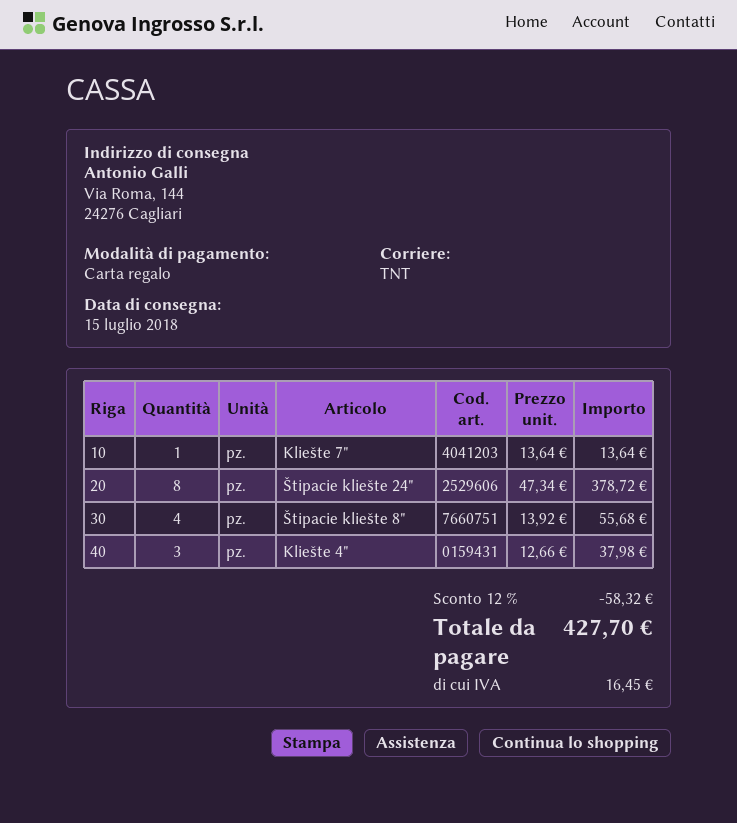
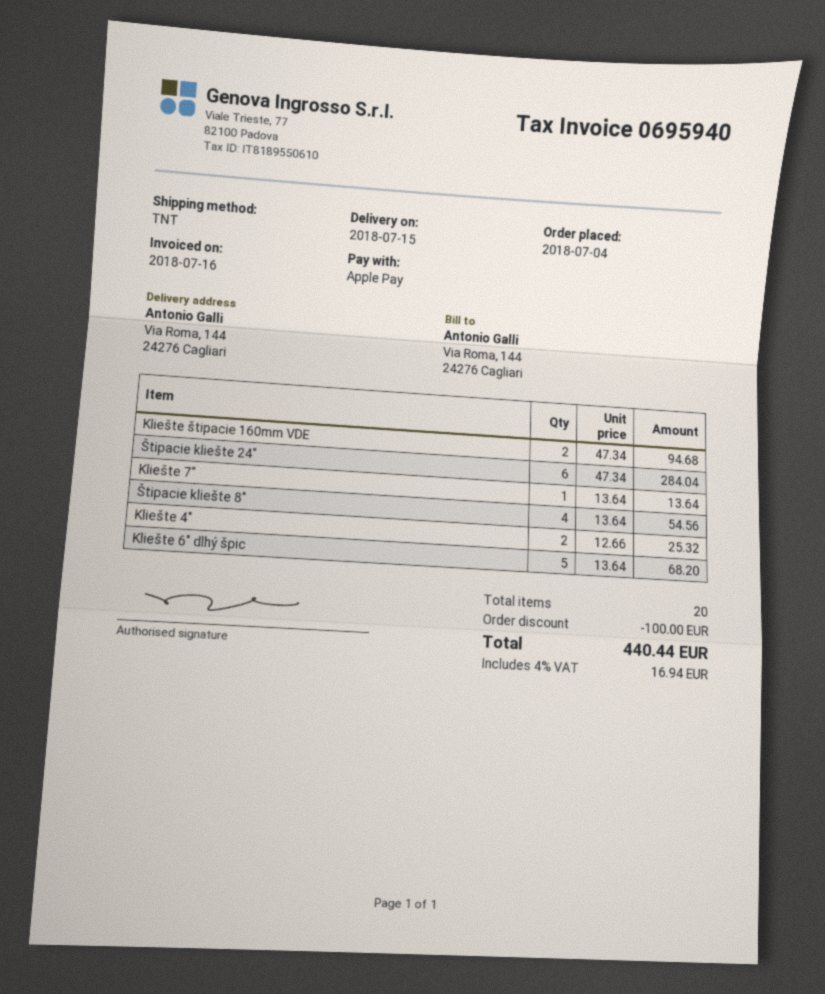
payment method: gift card -> Apple Pay
Štipacie kliešte 24": 8 x 47.34 = 378.72 -> 6 x 47.34 = 284.04
Štipacie kliešte 8": 4 x 13.92 = 55.68 -> 4 x 13.64 = 54.56
Kliešte 4": 3 x 12.66 = 37.98 -> 2 x 12.66 = 25.32
Kliešte štipacie 160mm VDE: none -> 2 x 47.34 = 94.68
Kliešte 6" dlhý špic: none -> 5 x 13.64 = 68.20
discount: 58.32 -> 100.00
tax: 16.45 -> 16.94
total: 427.70 -> 440.44

